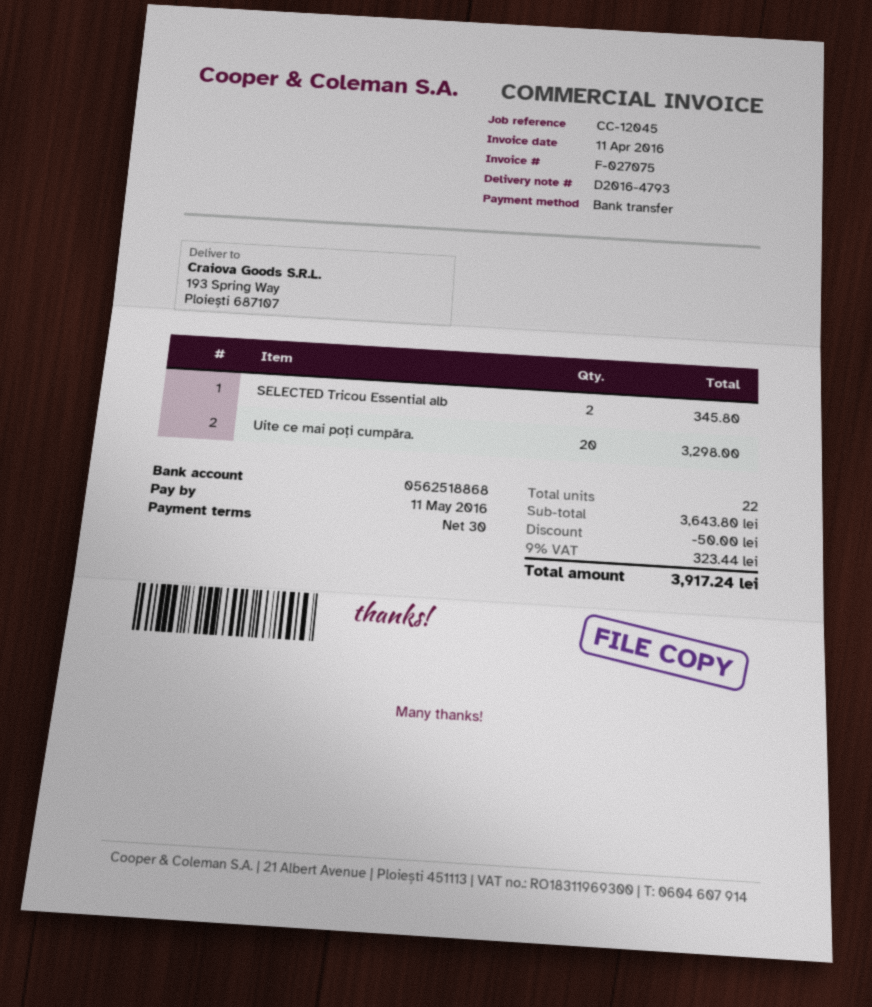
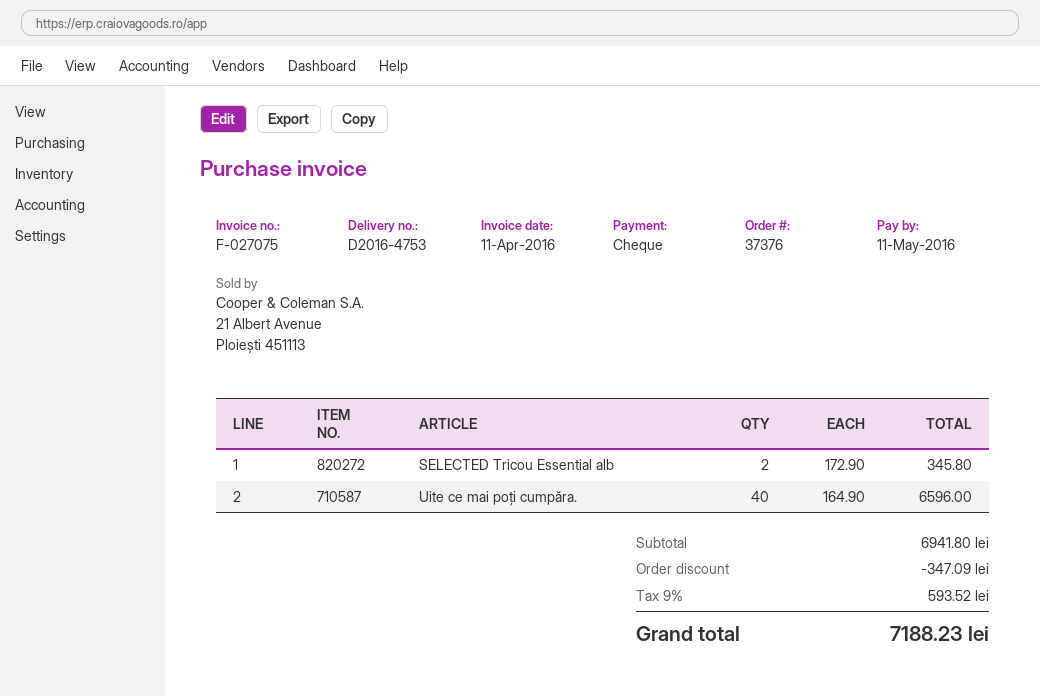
delivery note number: D2016-4793 -> D2016-4753
payment method: bank transfer -> cheque
Uite ce mai poți cumpăra.: 20 for 3298.00 -> 40 for 6596.00
subtotal: 3643.80 -> 6941.80
discount: 50.00 -> 347.09
tax: 9% = 323.44 -> 9% = 593.52
total: 3917.24 -> 7188.23

